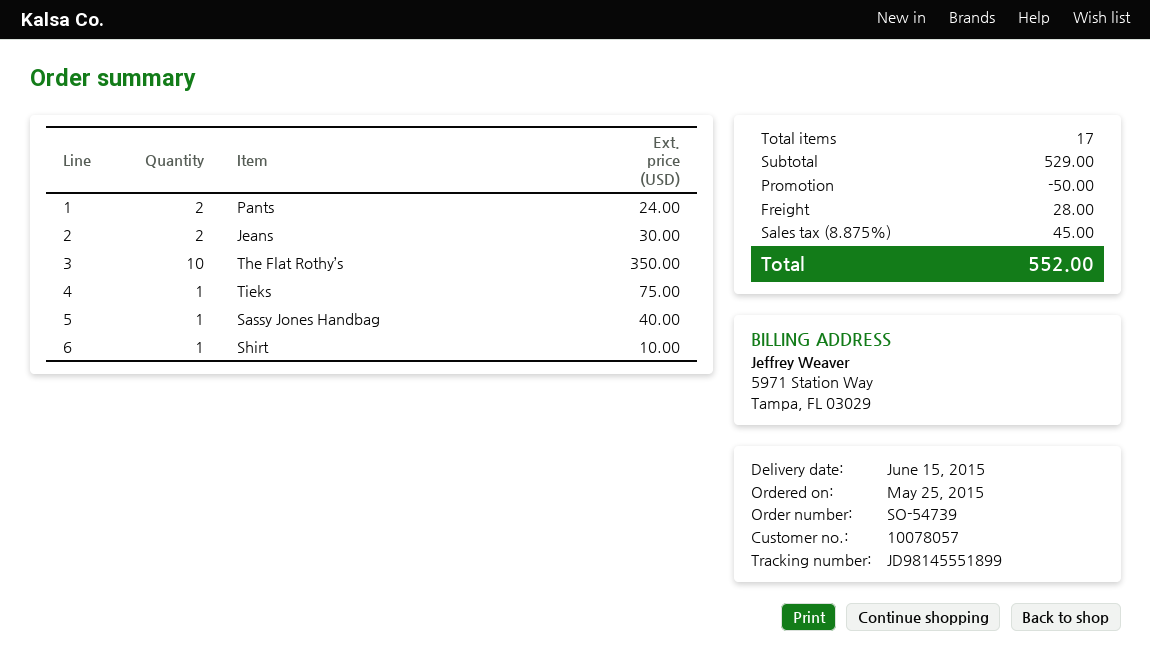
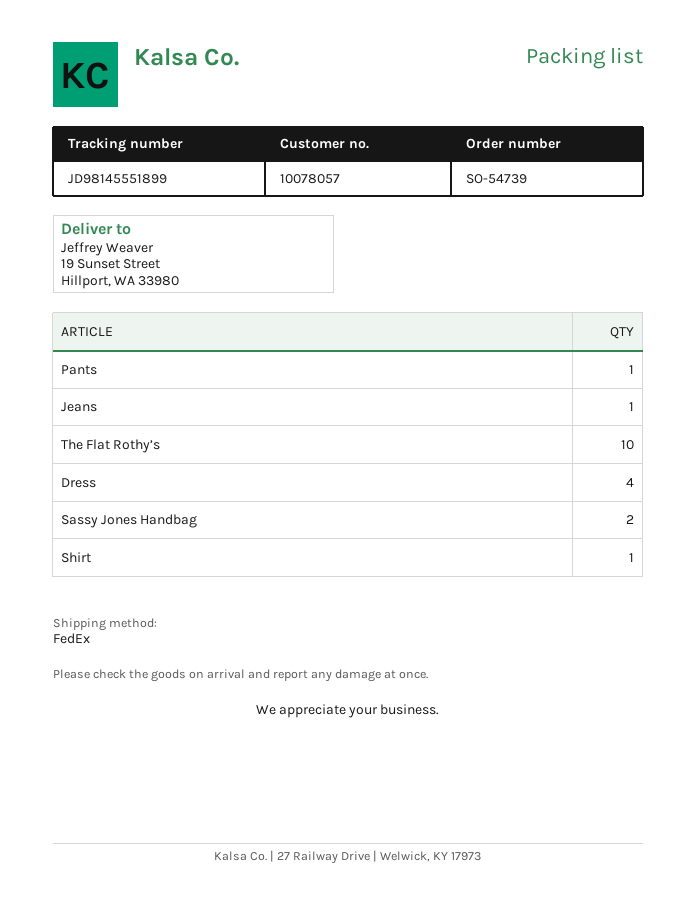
Pants: 2 -> 1
Jeans: 2 -> 1
Tieks: 1 -> none
Sassy Jones Handbag: 1 -> 2
Dress: none -> 4

